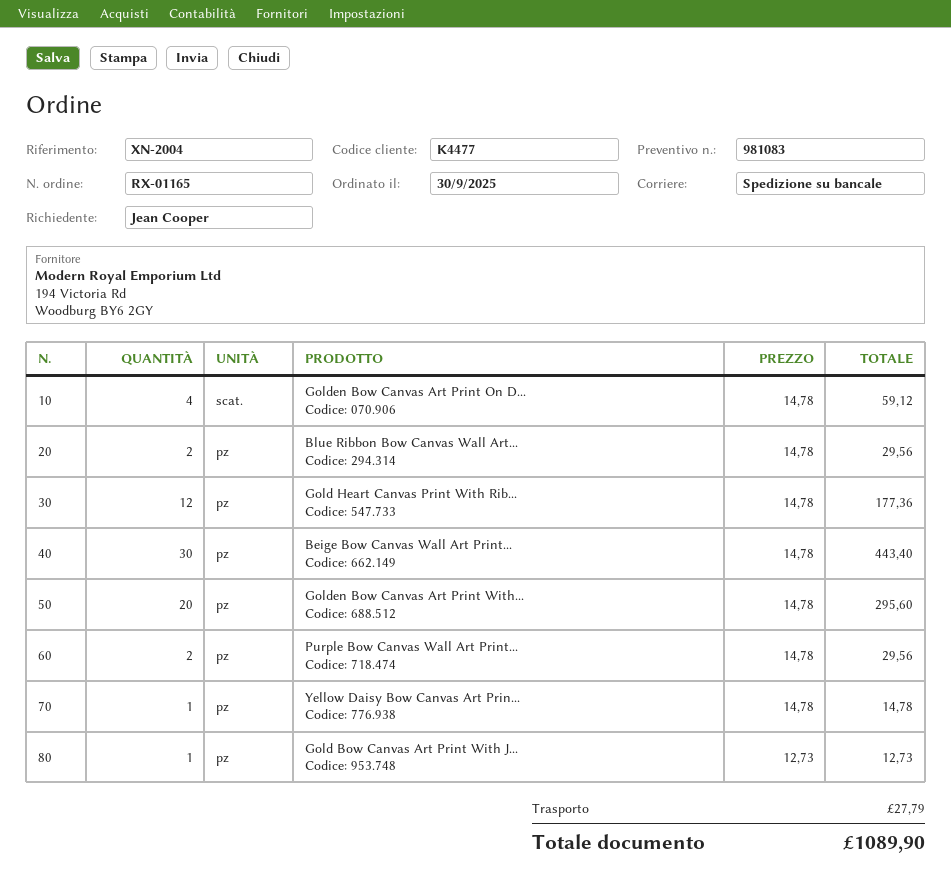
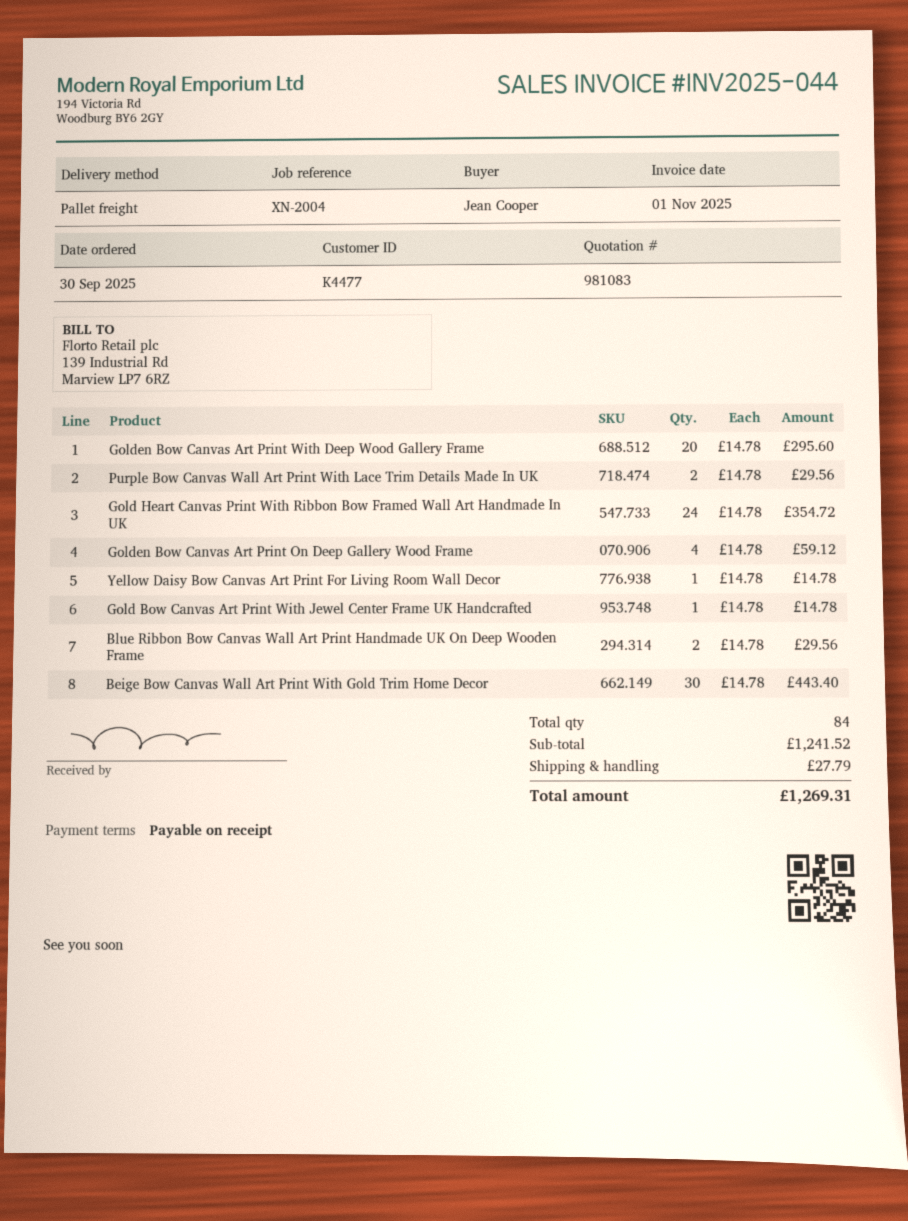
Gold Heart Canvas Print With Rib...: 12 x 14.78 = 177.36 -> 24 x 14.78 = 354.72
Gold Bow Canvas Art Print With J...: 1 x 12.73 = 12.73 -> 1 x 14.78 = 14.78
total: 1089.90 -> 1269.31

